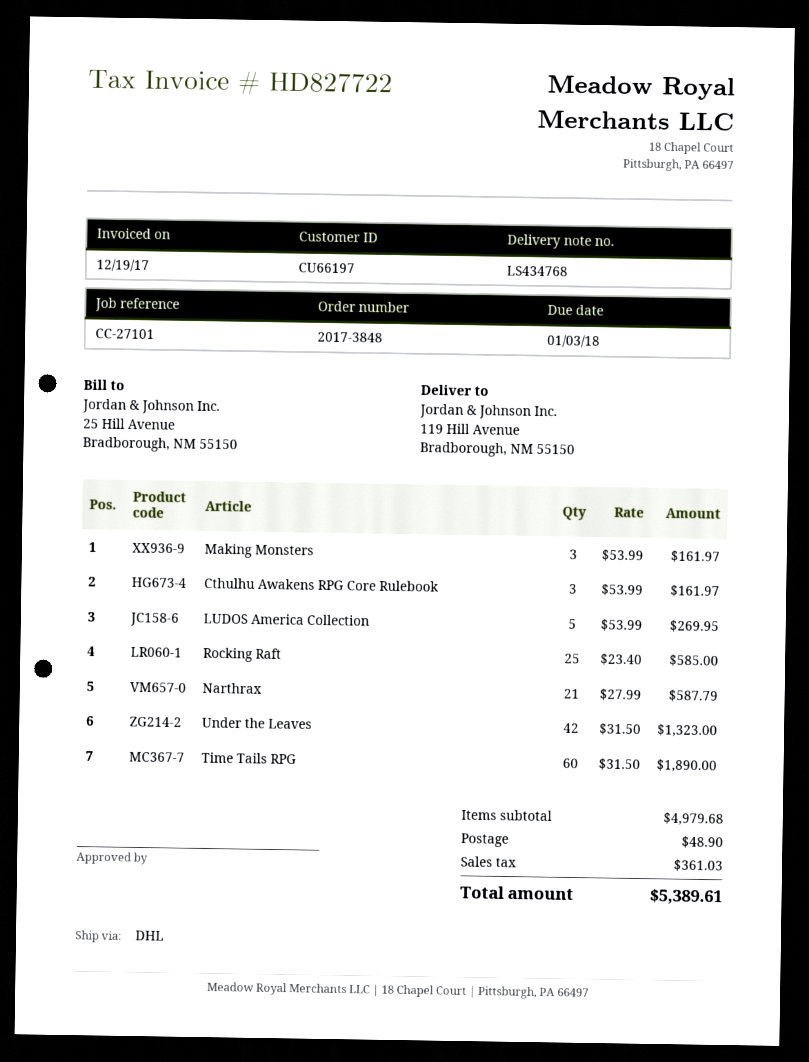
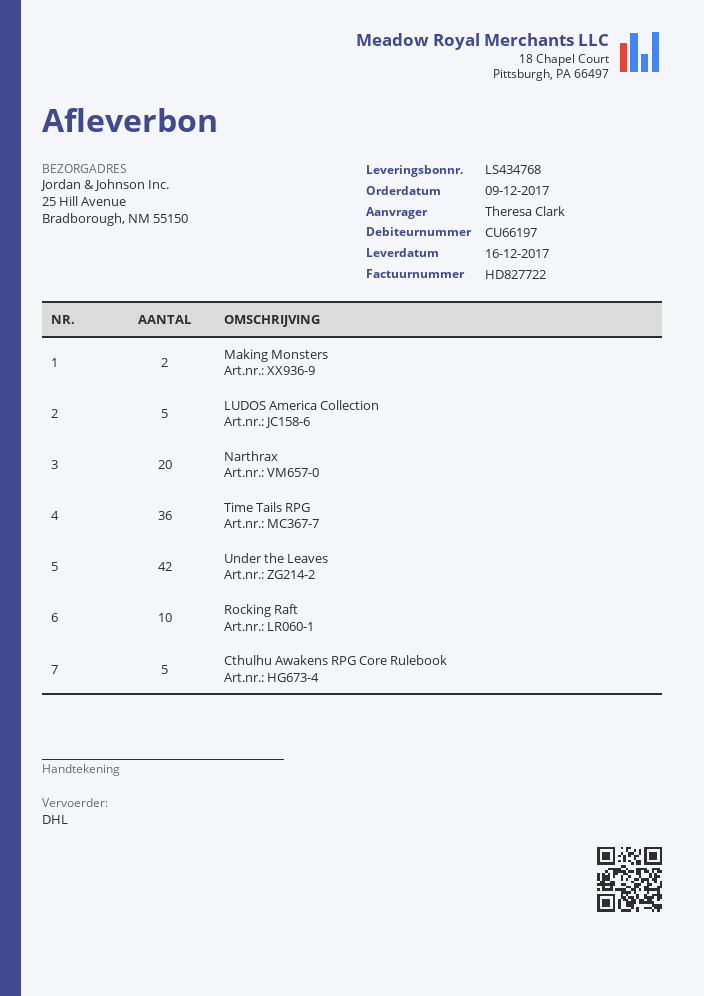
ship to: 119 Hill Avenue, Bradborough, NM 55150 -> 25 Hill Avenue, Bradborough, NM 55150
Making Monsters: 3 -> 2
Cthulhu Awakens RPG Core Rulebook: 3 -> 5
Rocking Raft: 25 -> 10
Narthrax: 21 -> 20
Time Tails RPG: 60 -> 36

